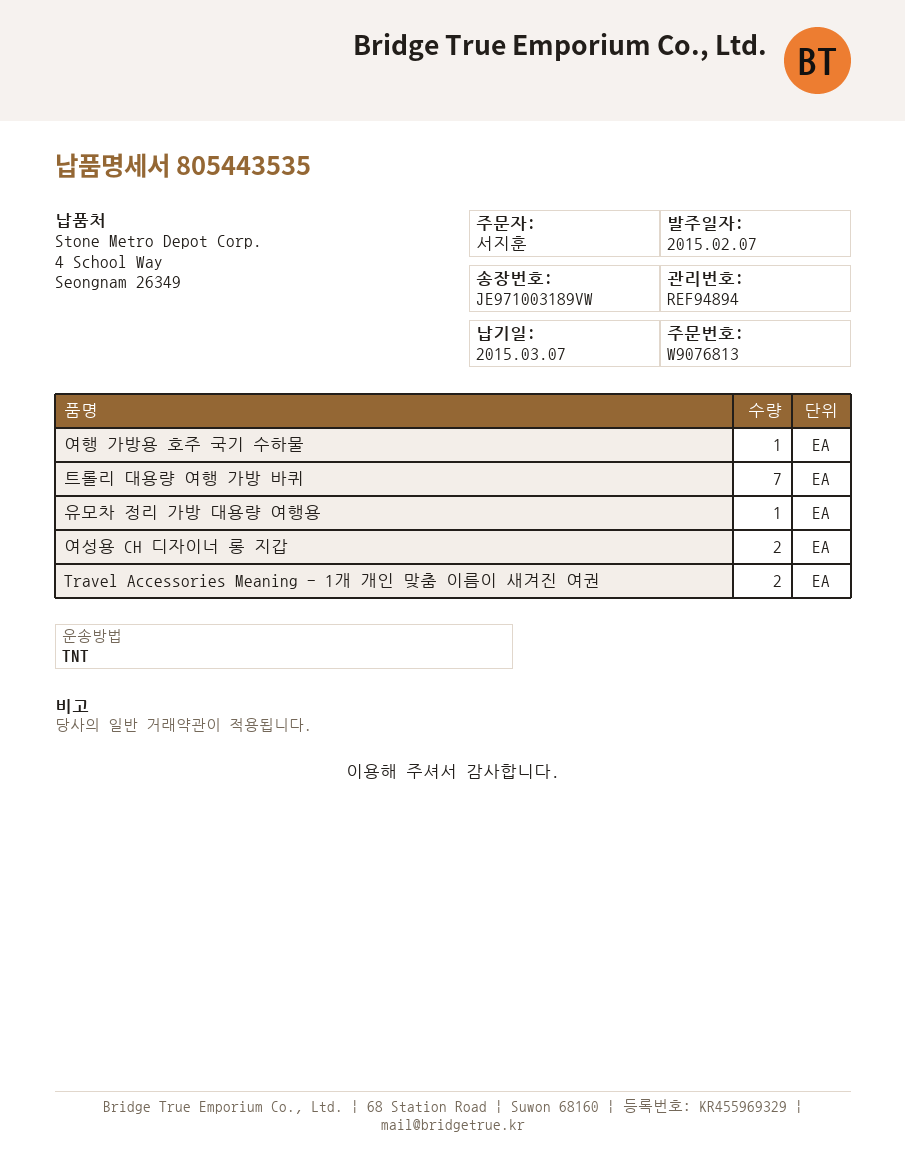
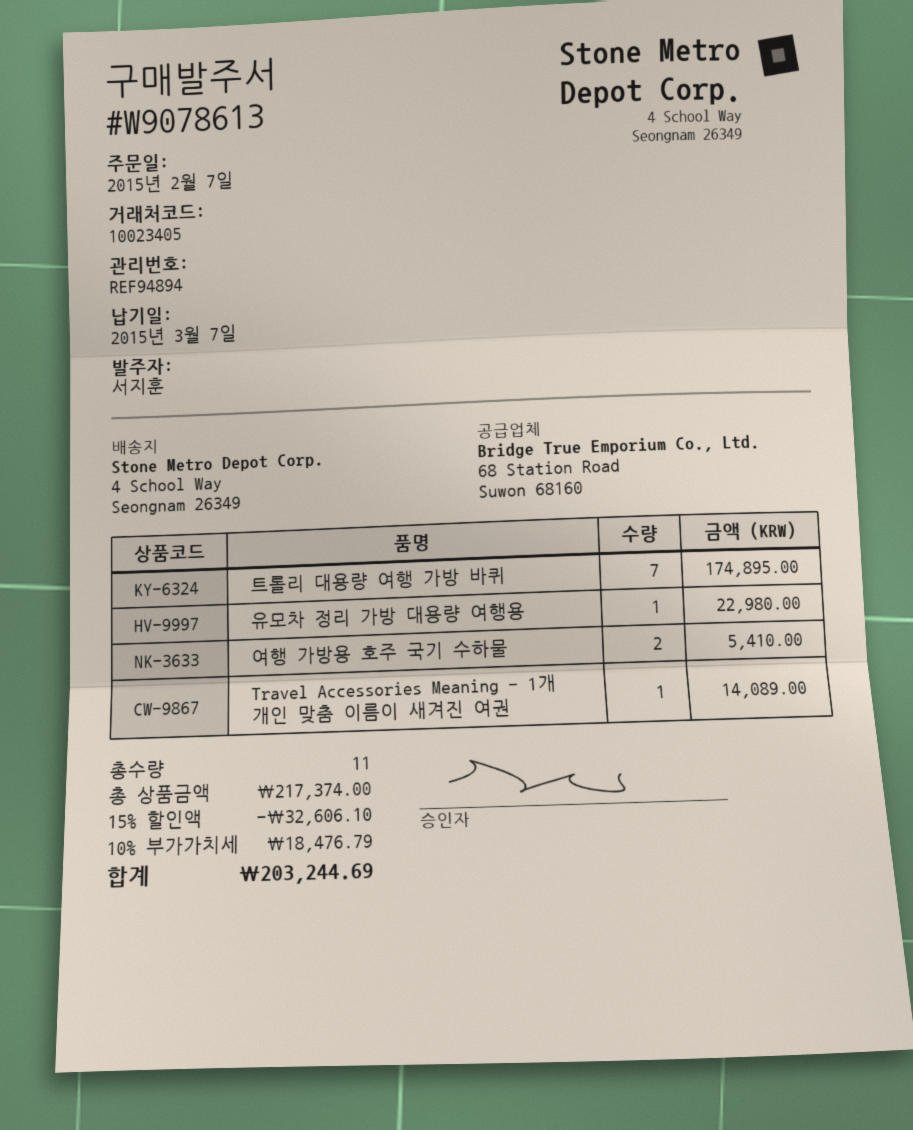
order number: W9076813 -> W9078613
여행 가방용 호주 국기 수하물: 1 -> 2
여성용 CH 디자이너 롱 지갑: 2 -> none
Travel Accessories Meaning - 1개 개인 맞춤 이름이 새겨진 여권: 2 -> 1

